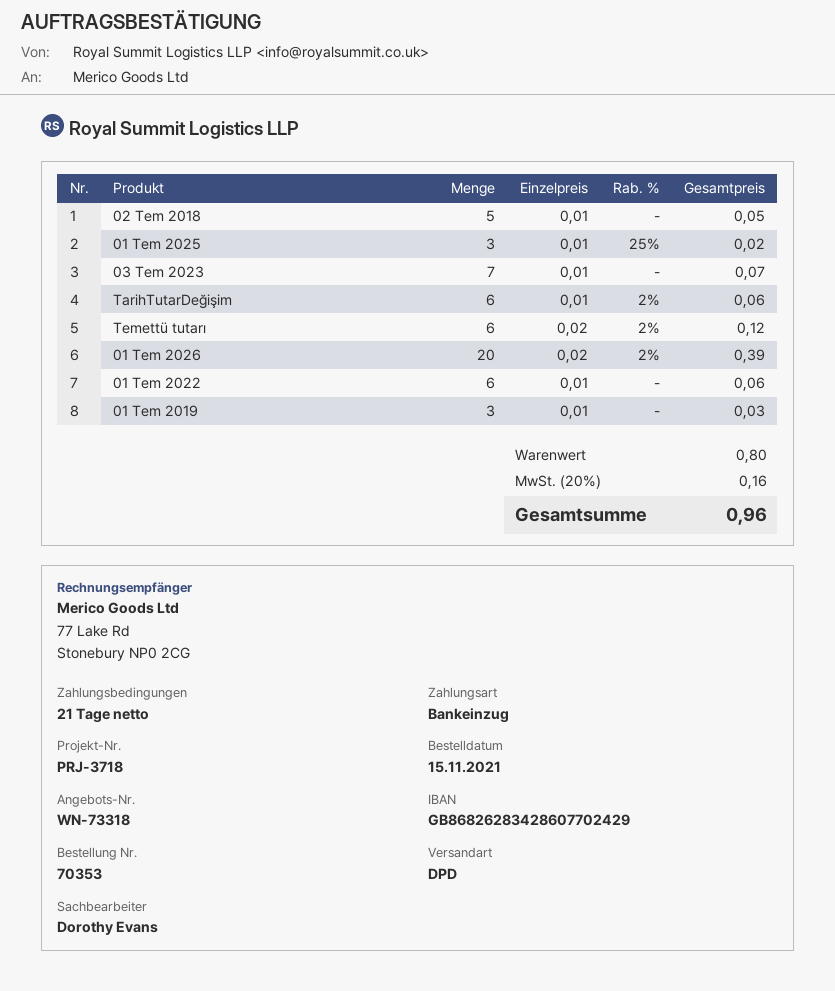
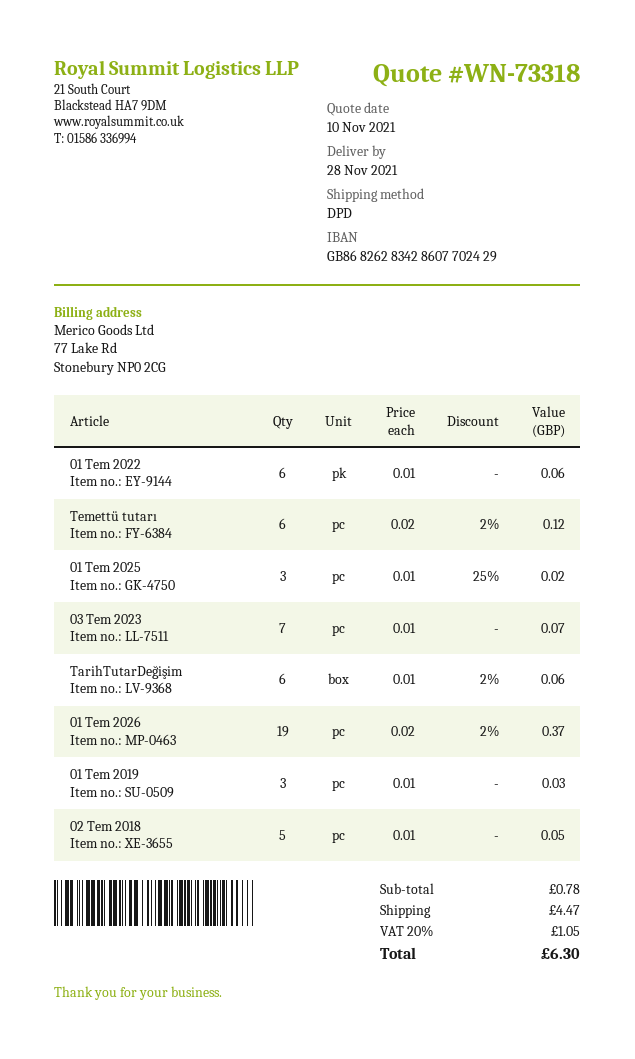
01 Tem 2026: 20 x 0.02 - 2% = 0.39 -> 19 x 0.02 - 2% = 0.37
subtotal: 0.80 -> 0.78
shipping: none -> 4.47
tax: 20% = 0.16 -> 20% = 1.05
total: 0.96 -> 6.30

